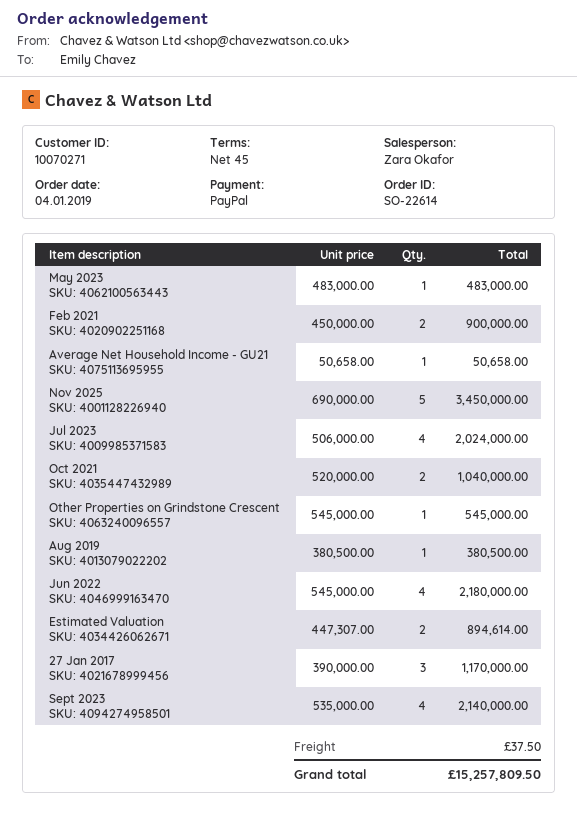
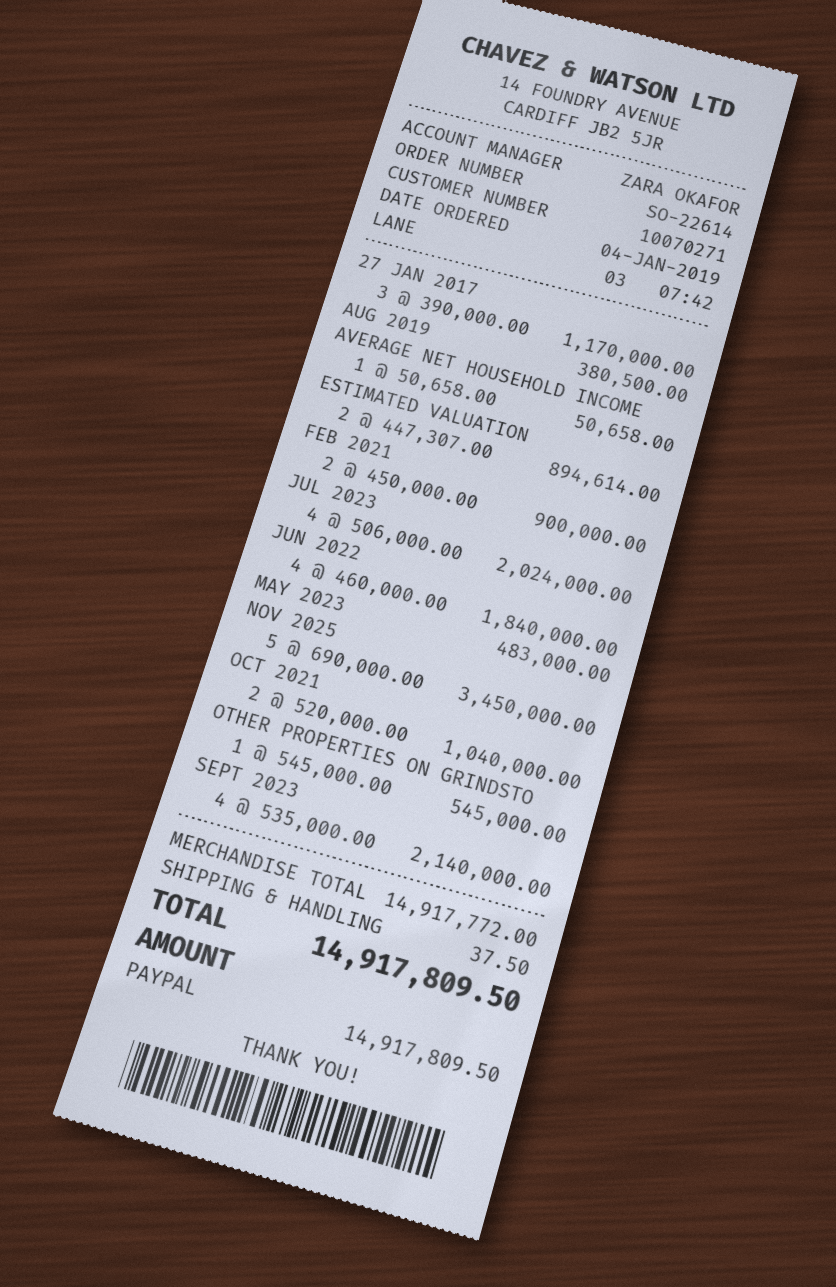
Jun 2022: 4 x 545000.00 = 2180000.00 -> 4 x 460000.00 = 1840000.00
total: 15257809.50 -> 14917809.50

